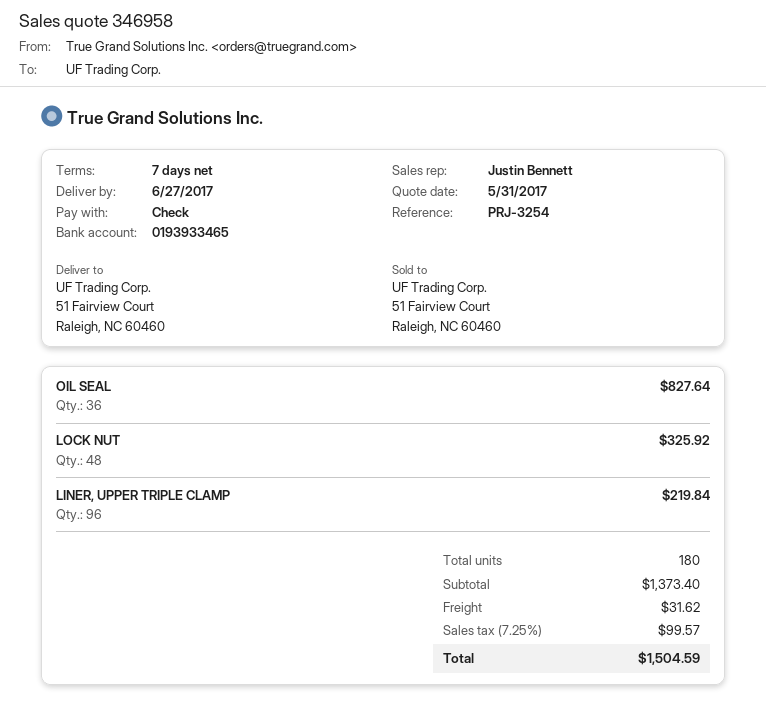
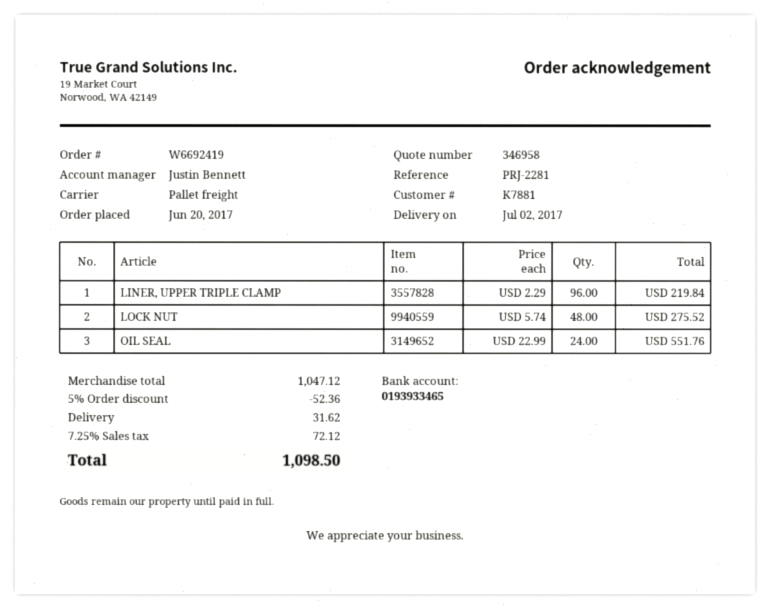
delivery date: 2017-06-27 -> 2017-07-02
reference: PRJ-3254 -> PRJ-2281
OIL SEAL: 36 for 827.64 -> 24 for 551.76
LOCK NUT: 48 for 325.92 -> 48 for 275.52
subtotal: 1373.40 -> 1047.12
discount: none -> 5% = 52.36
tax: 7.25% = 99.57 -> 7.25% = 72.12
total: 1504.59 -> 1098.50

